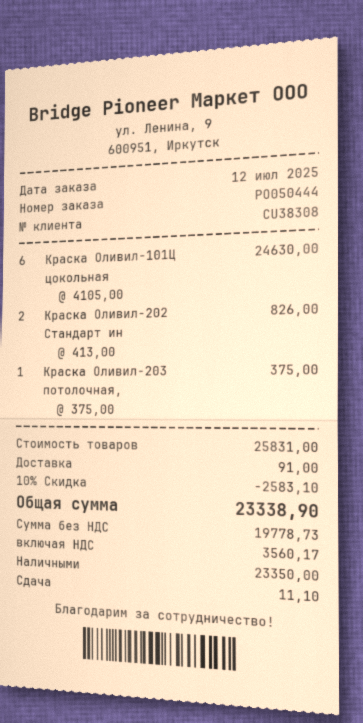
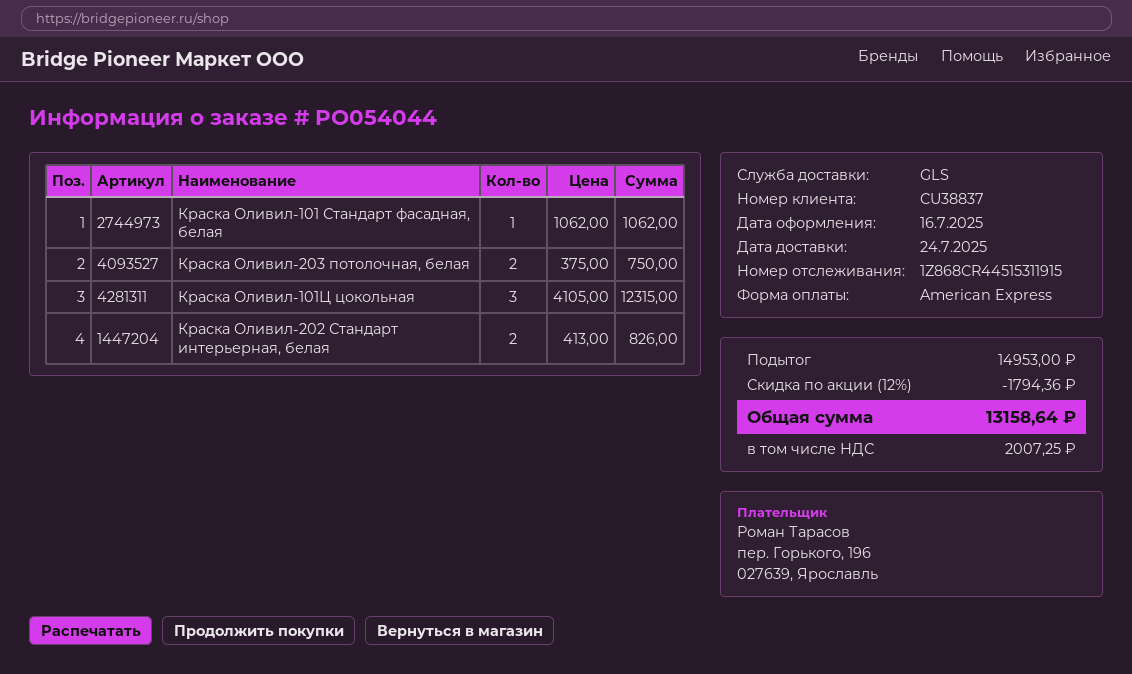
order number: PO050444 -> PO054044
order date: 2025-07-12 -> 2025-07-16
customer number: CU38308 -> CU38837
payment method: cash -> American Express
Краска Оливил-101Ц цокольная: 6 x 4105.00 = 24630.00 -> 3 x 4105.00 = 12315.00
Краска Оливил-203 потолочная,: 1 x 375.00 = 375.00 -> 2 x 375.00 = 750.00
Краска Оливил-101 Стандарт фасадная, белая: none -> 1 x 1062.00 = 1062.00
subtotal: 25831.00 -> 14953.00
discount: 10% = 2583.10 -> 12% = 1794.36
shipping: 91.00 -> none
tax: 3560.17 -> 2007.25
total: 23338.90 -> 13158.64

